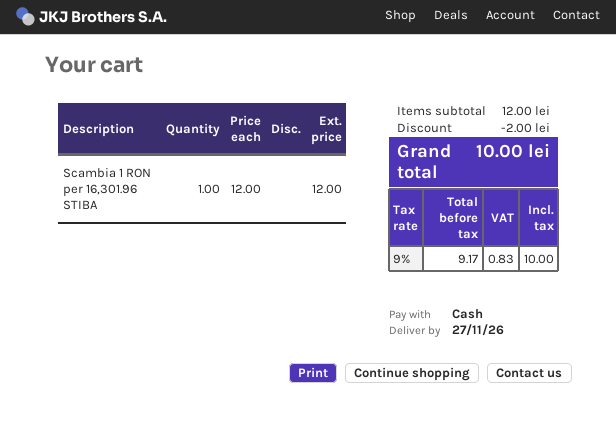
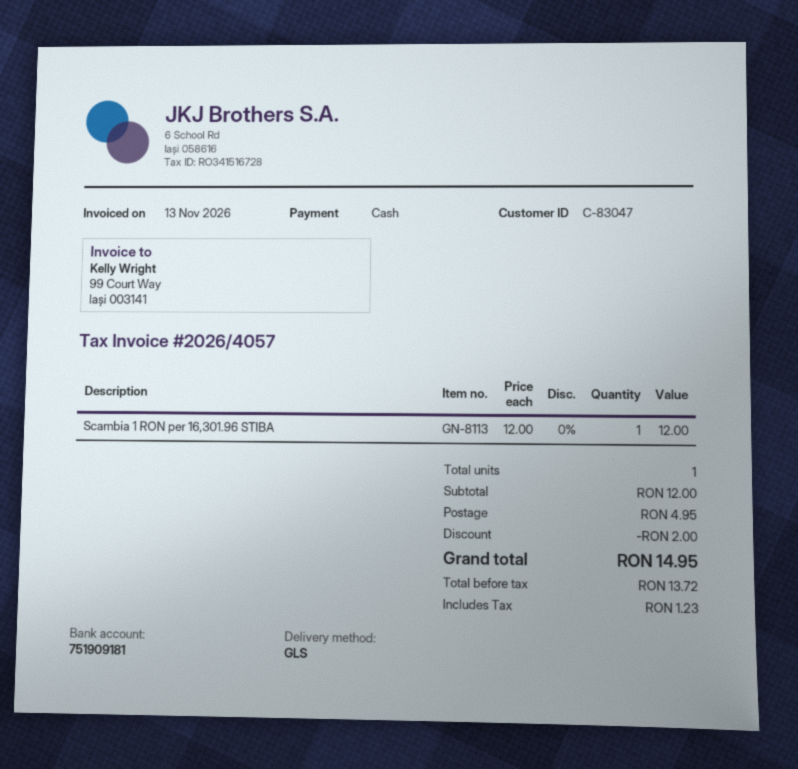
shipping: none -> 4.95
net: 9.17 -> 13.72
tax: 0.83 -> 1.23
total: 10.00 -> 14.95

